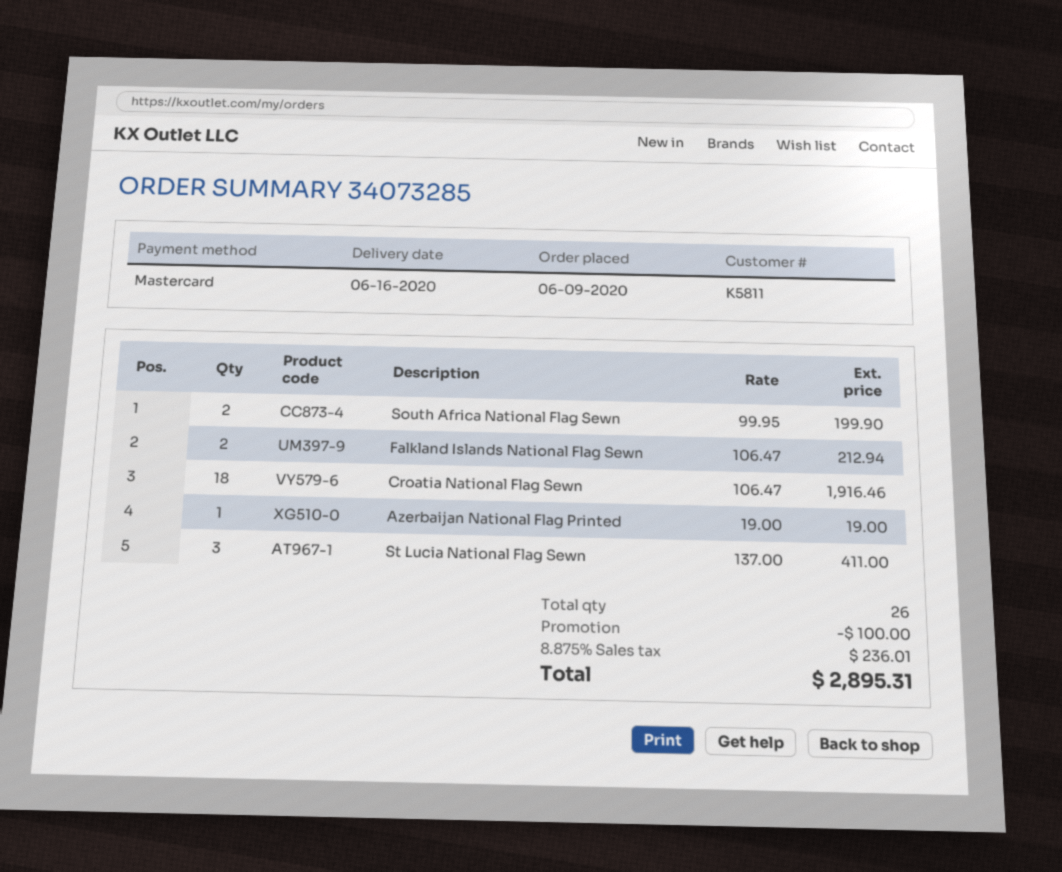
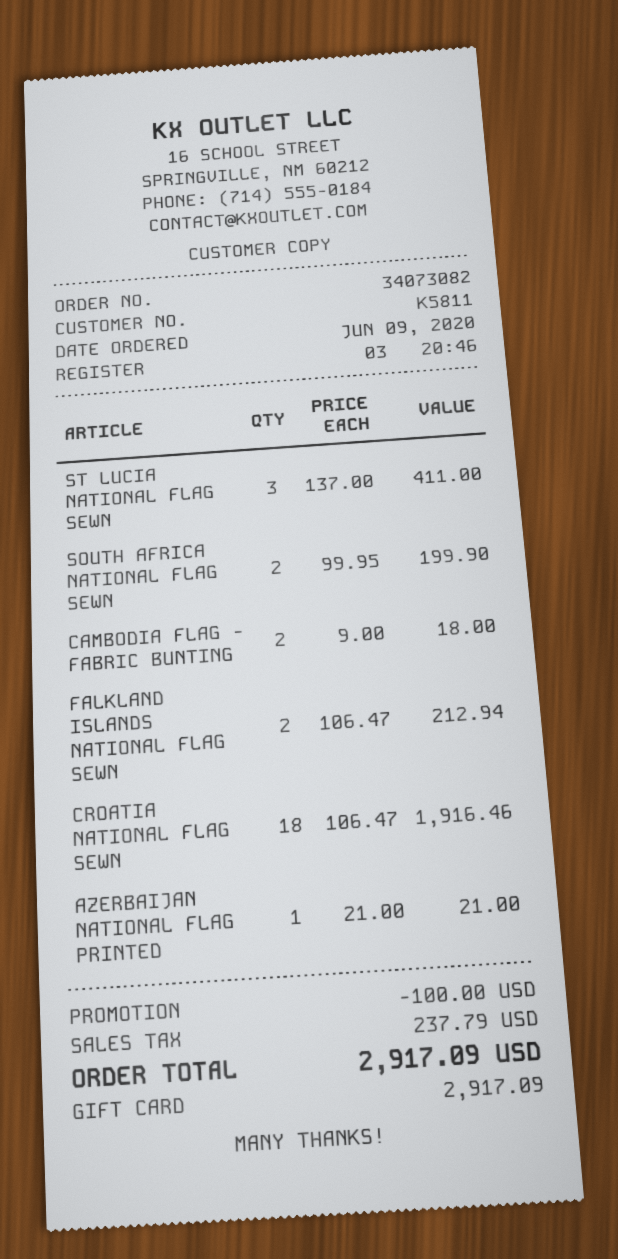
order number: 34073285 -> 34073082
payment method: Mastercard -> gift card
Azerbaijan National Flag Printed: 1 x 19.00 = 19.00 -> 1 x 21.00 = 21.00
CAMBODIA FLAG - FABRIC BUNTING: none -> 2 x 9.00 = 18.00
tax: 236.01 -> 237.79
total: 2895.31 -> 2917.09

